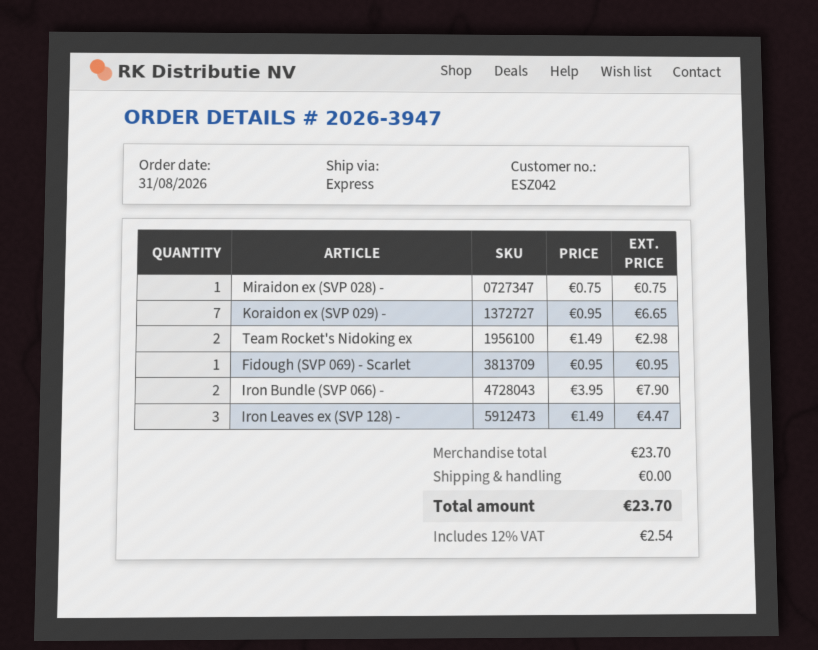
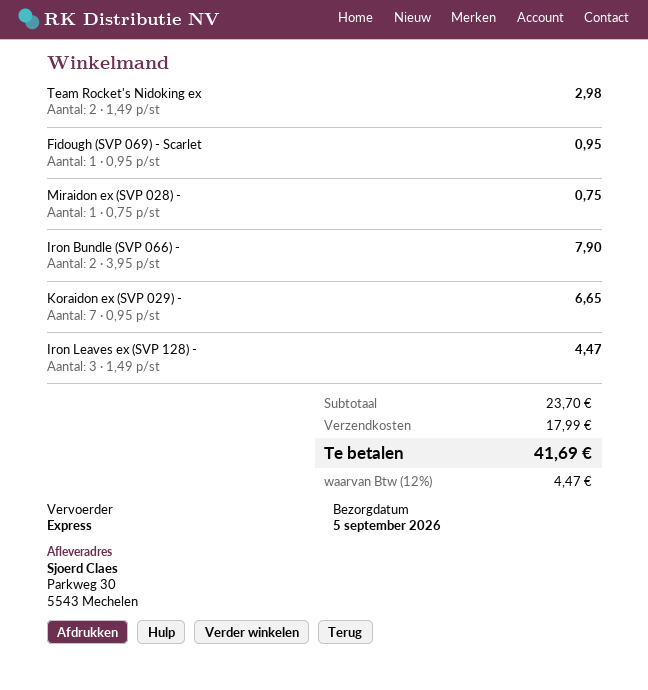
shipping: 0.00 -> 17.99
tax: 12% = 2.54 -> 12% = 4.47
total: 23.70 -> 41.69

